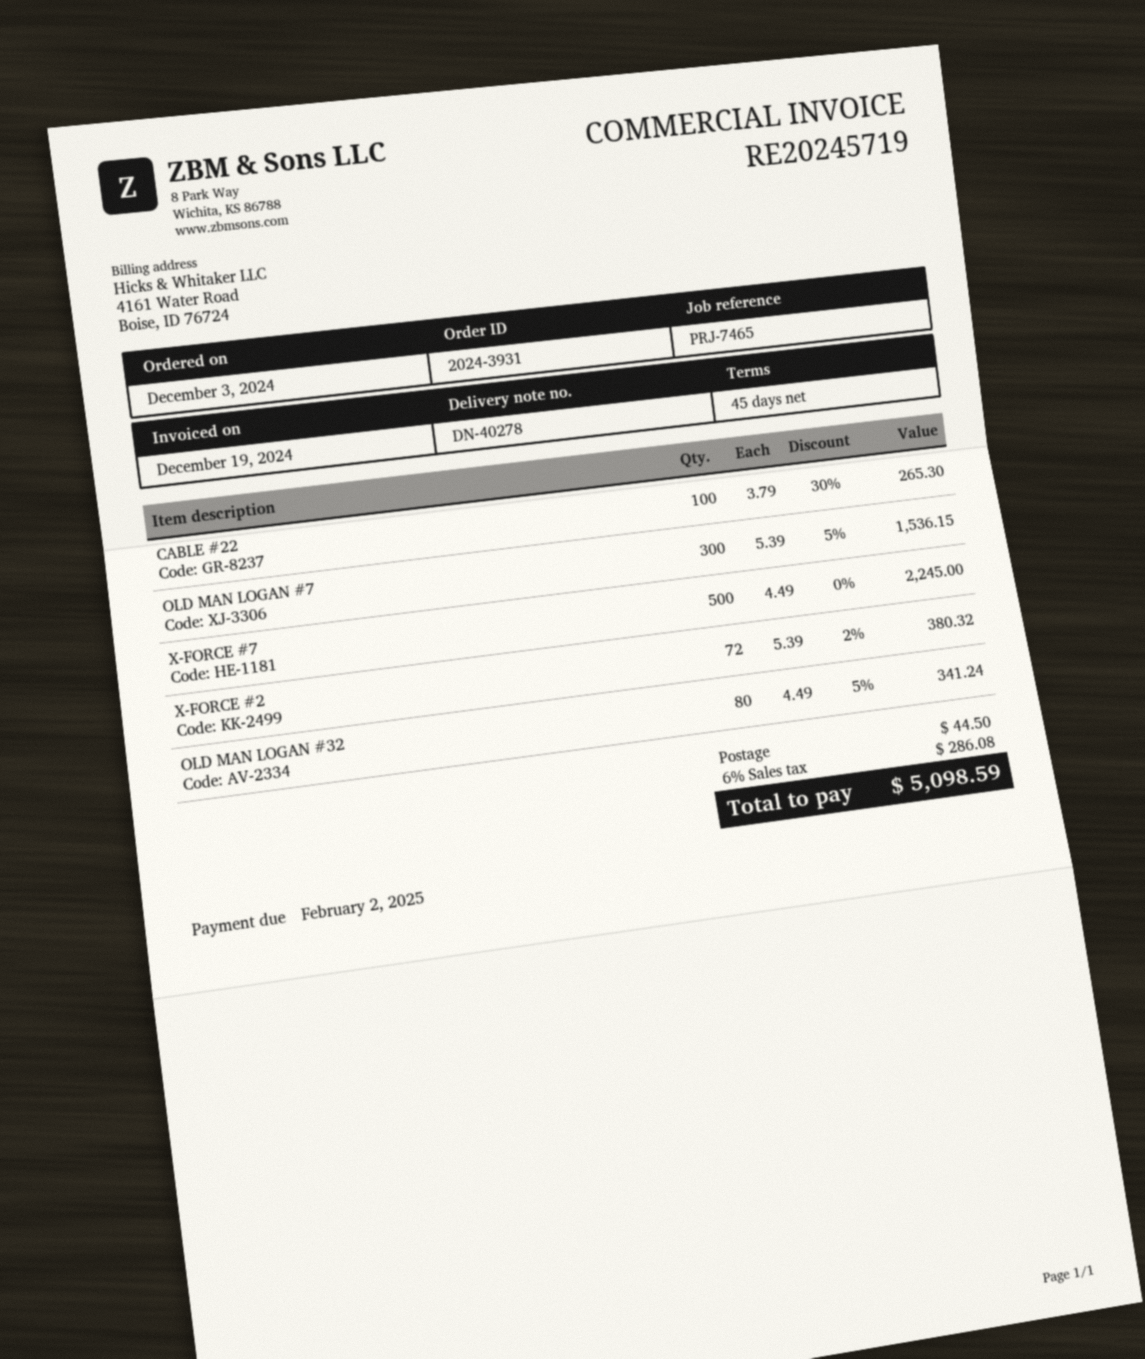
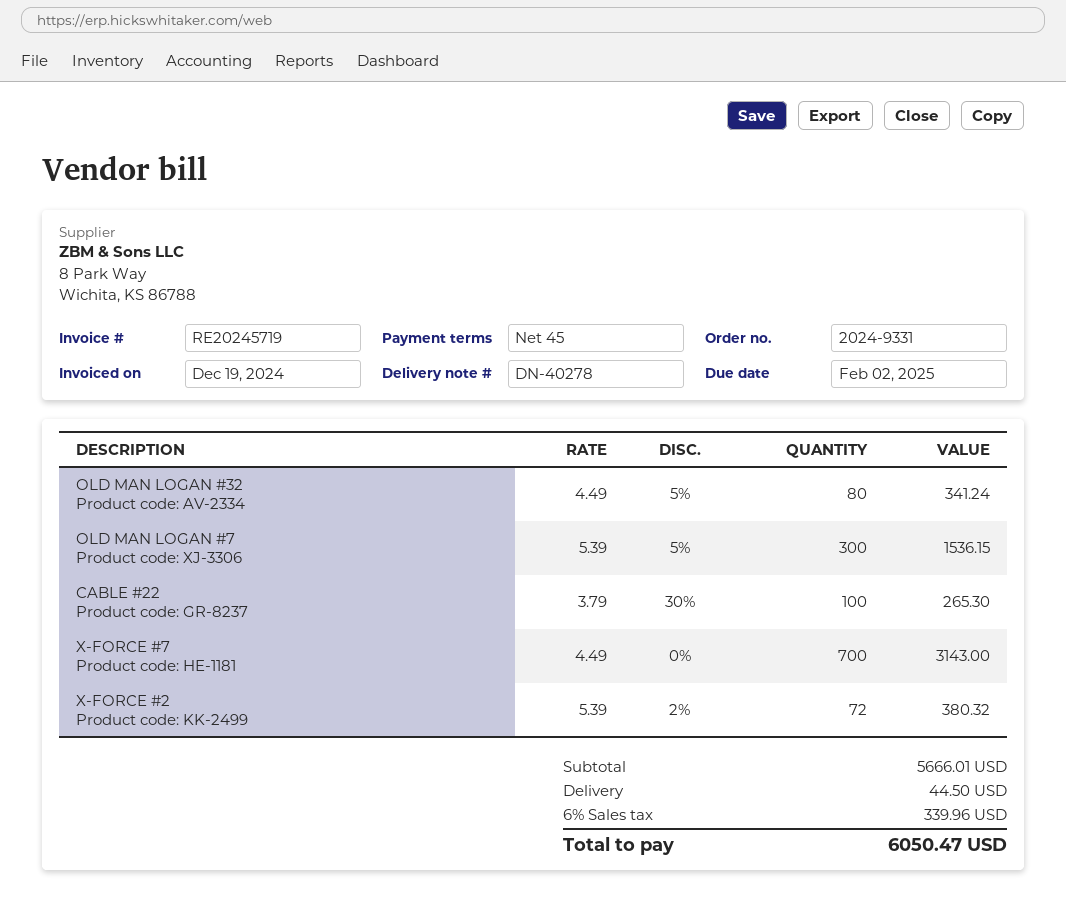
order number: 2024-3931 -> 2024-9331
X-FORCE #7: 500 x 4.49 = 2245.00 -> 700 x 4.49 = 3143.00
tax: 6% = 286.08 -> 6% = 339.96
total: 5098.59 -> 6050.47

